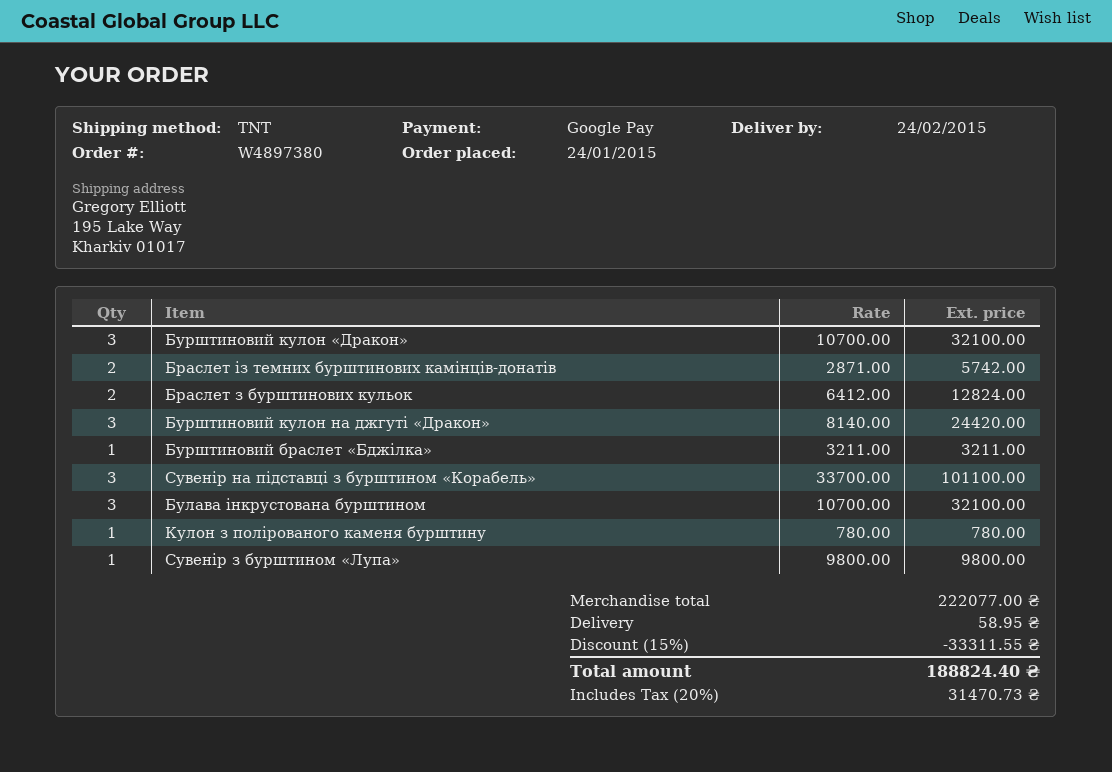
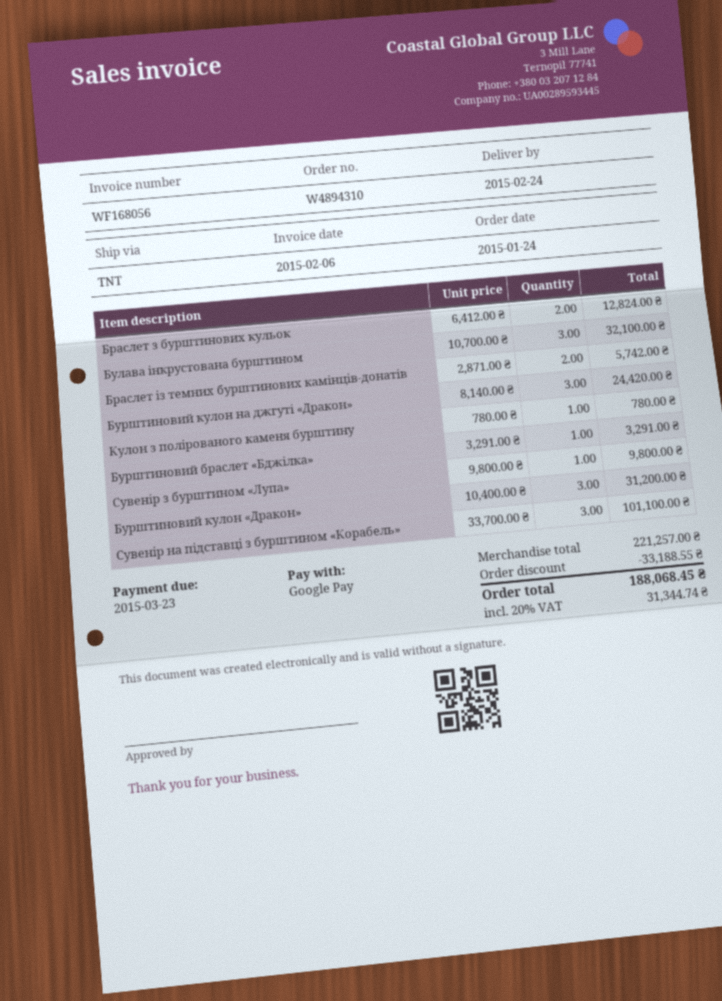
order number: W4897380 -> W4894310
Бурштиновий кулон «Дракон»: 3 x 10700.00 = 32100.00 -> 3 x 10400.00 = 31200.00
Бурштиновий браслет «Бджілка»: 1 x 3211.00 = 3211.00 -> 1 x 3291.00 = 3291.00
subtotal: 222077.00 -> 221257.00
discount: 33311.55 -> 33188.55
shipping: 58.95 -> none
tax: 20% = 31470.73 -> 20% = 31344.74
total: 188824.40 -> 188068.45

